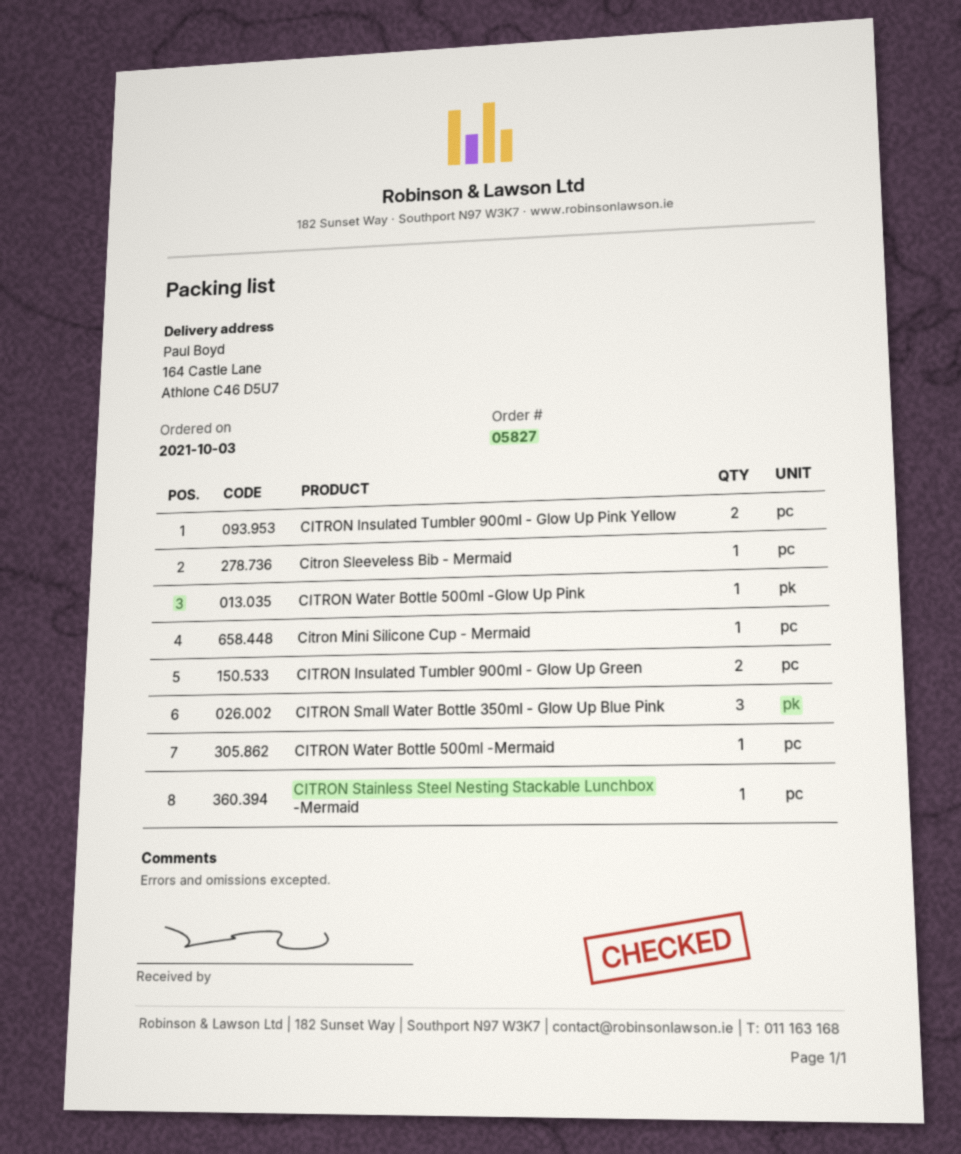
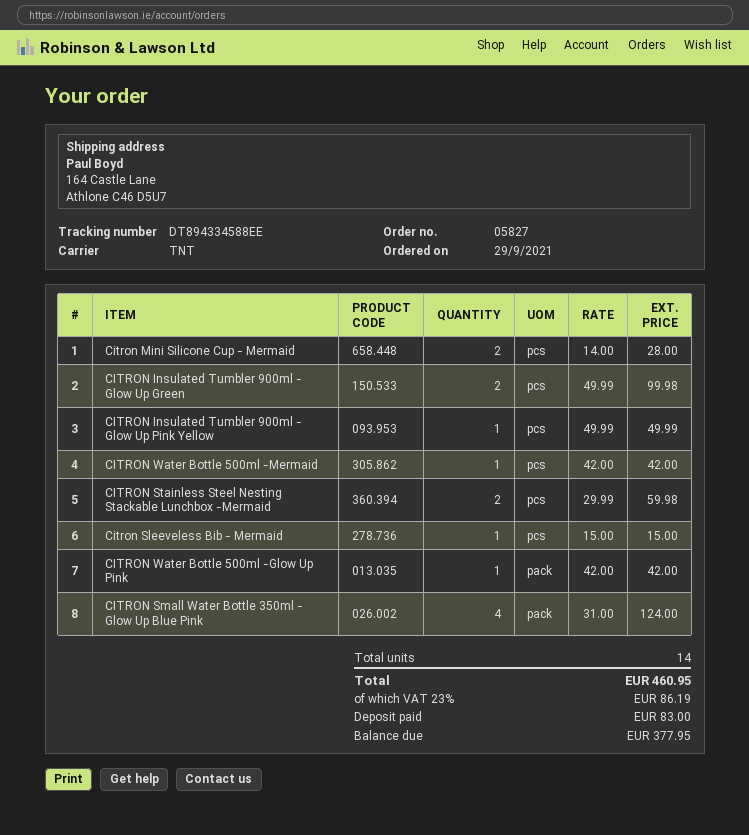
order date: 2021-10-03 -> 2021-09-29
CITRON Insulated Tumbler 900ml - Glow Up Pink Yellow: 2 -> 1
Citron Mini Silicone Cup - Mermaid: 1 -> 2
CITRON Small Water Bottle 350ml - Glow Up Blue Pink: 3 -> 4
CITRON Stainless Steel Nesting Stackable Lunchbox -Mermaid: 1 -> 2

